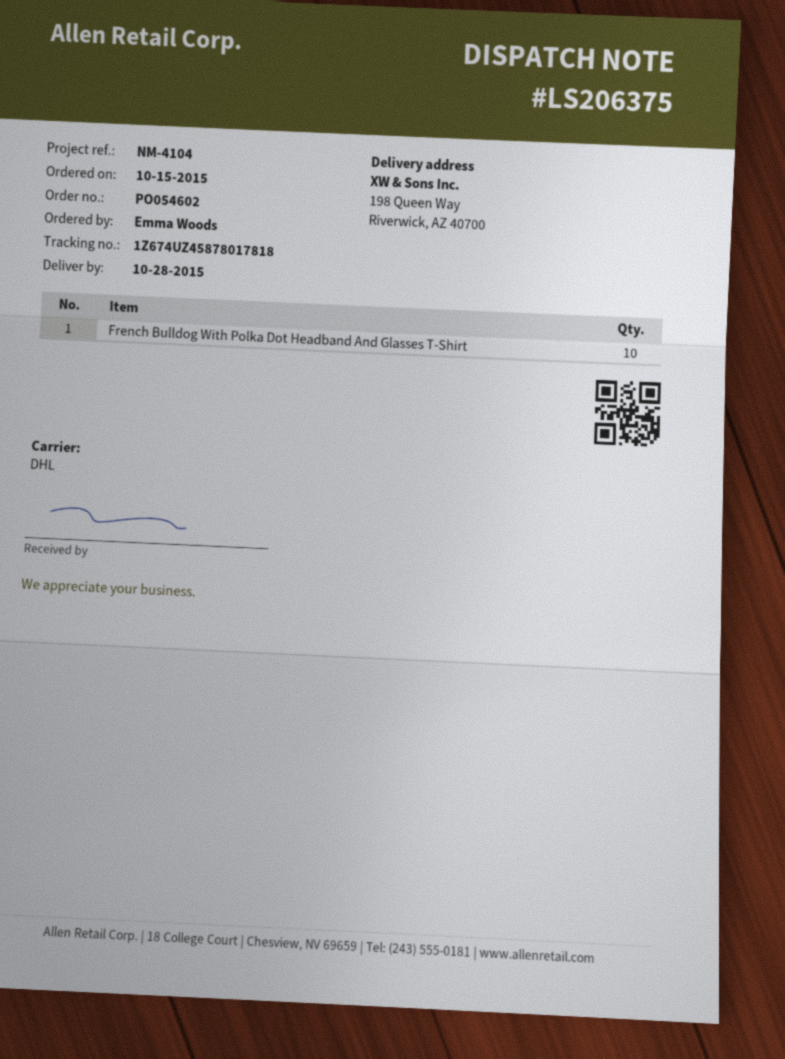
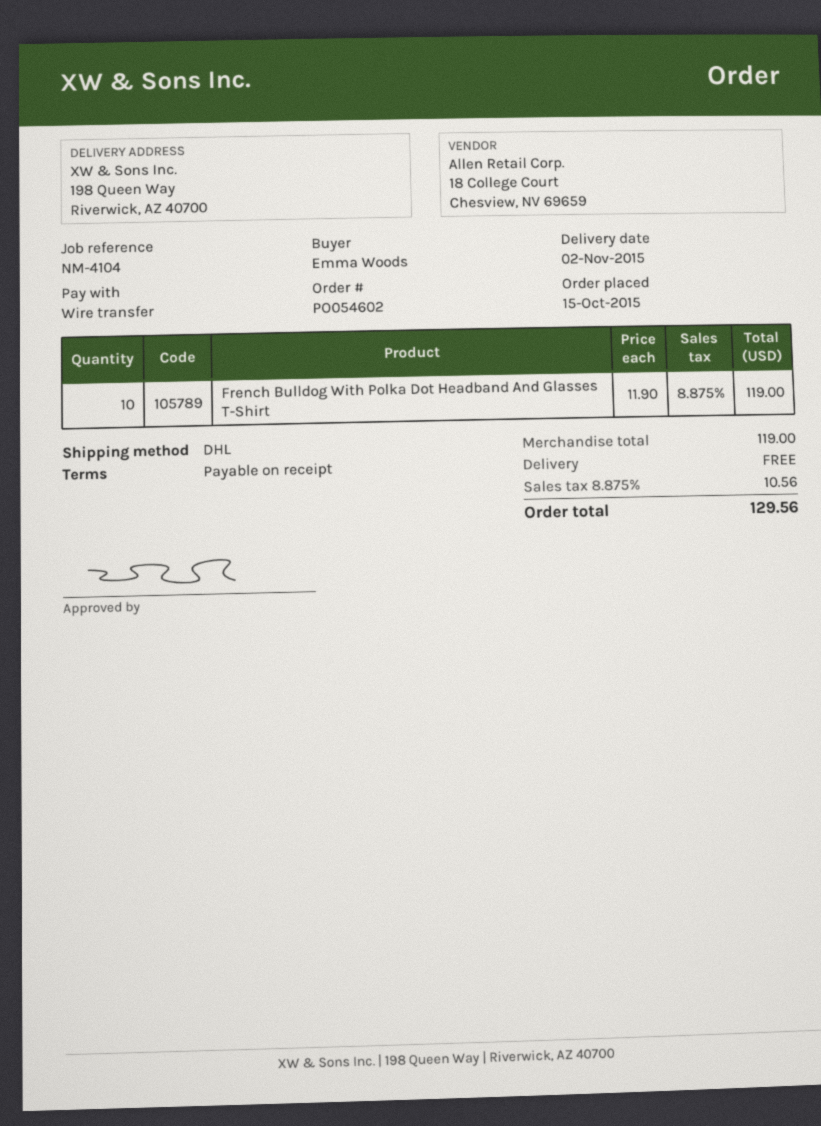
delivery date: 2015-10-28 -> 2015-11-02

